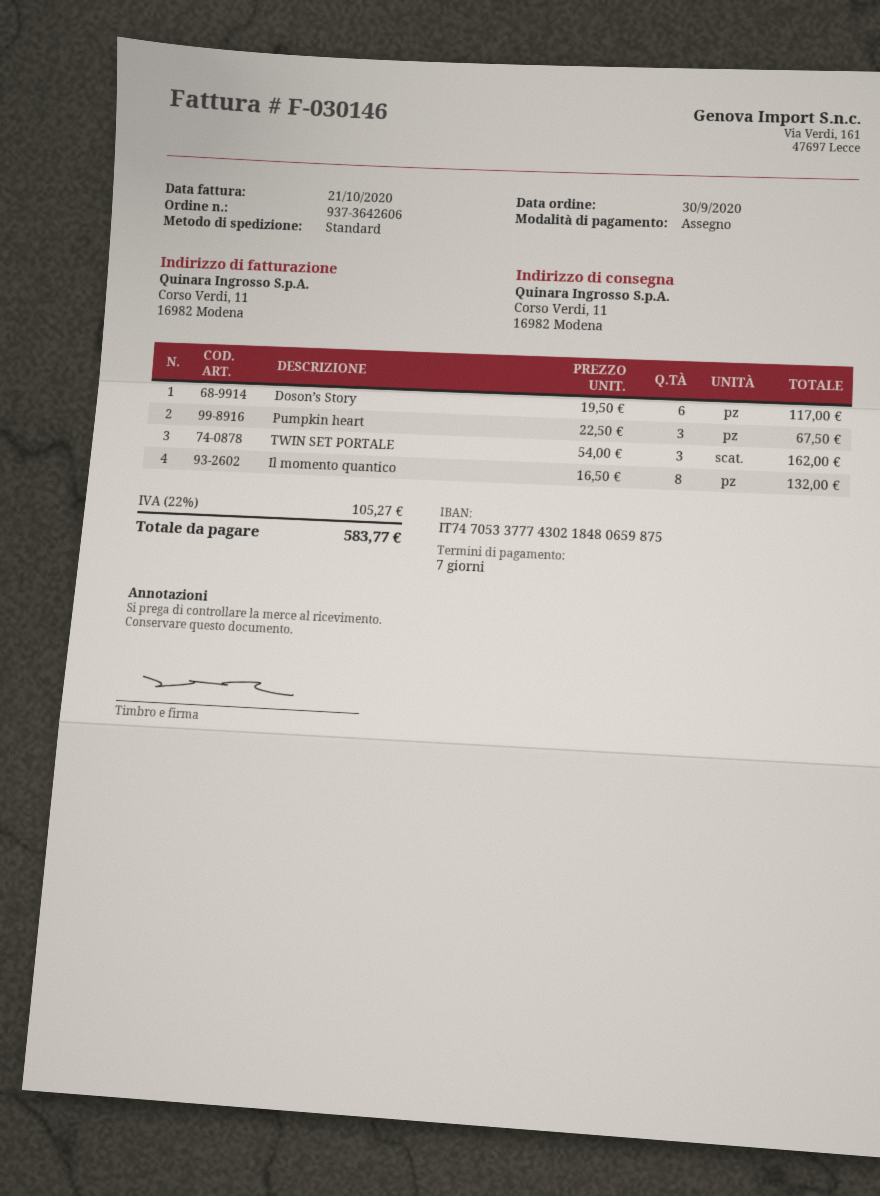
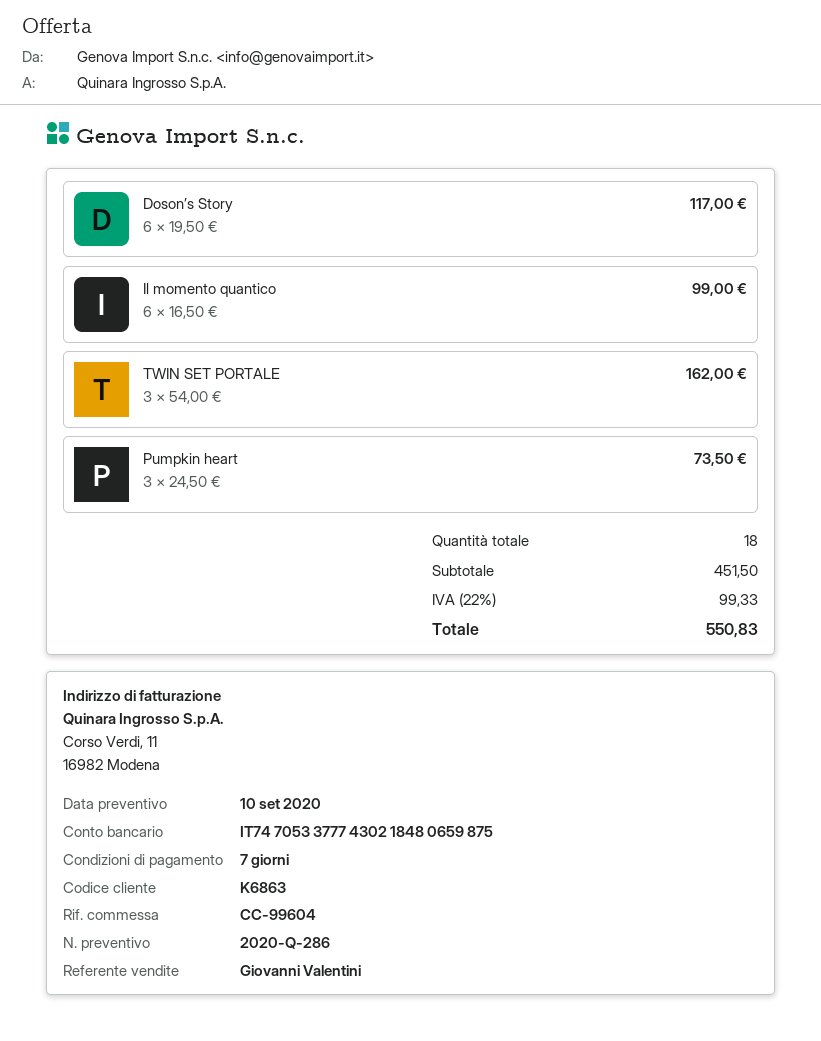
Pumpkin heart: 3 x 22.50 = 67.50 -> 3 x 24.50 = 73.50
Il momento quantico: 8 x 16.50 = 132.00 -> 6 x 16.50 = 99.00
tax: 22% = 105.27 -> 22% = 99.33
total: 583.77 -> 550.83

